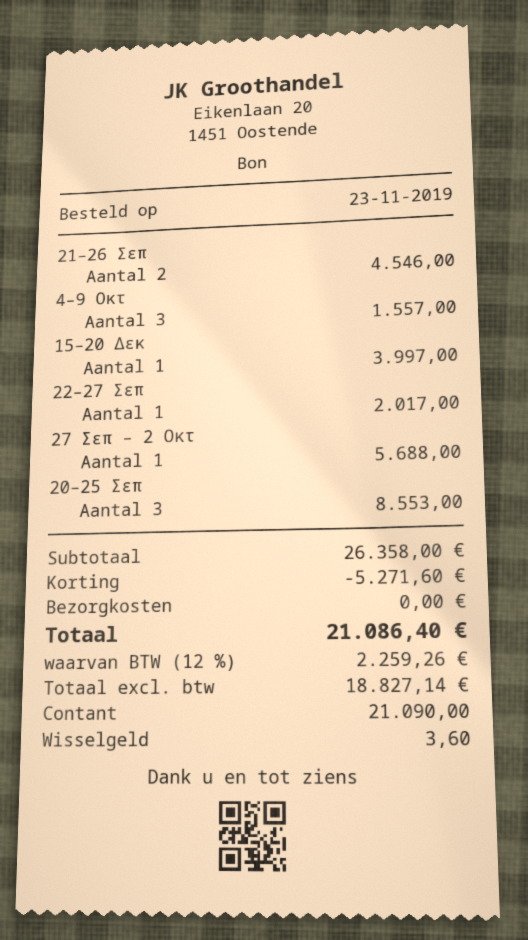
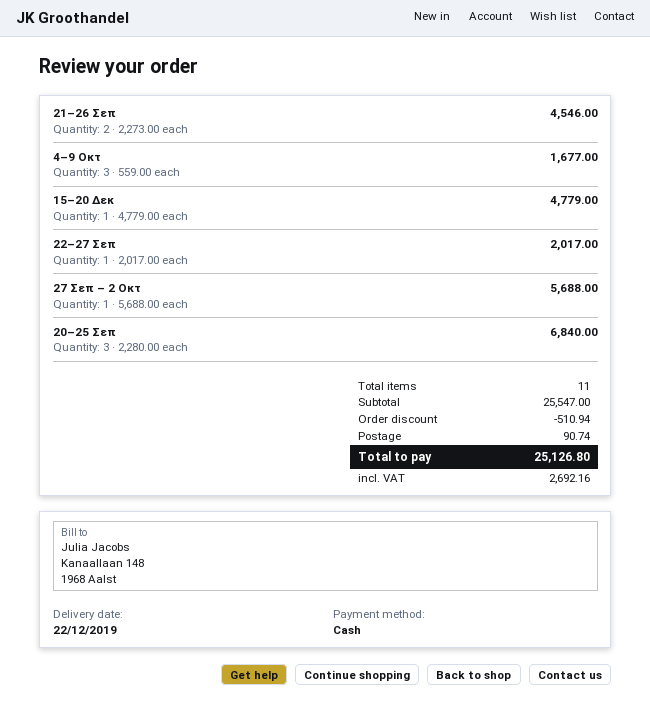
4–9 Οκτ: 3 for 1557.00 -> 3 for 1677.00
15–20 Δεκ: 1 for 3997.00 -> 1 for 4779.00
20–25 Σεπ: 3 for 8553.00 -> 3 for 6840.00
subtotal: 26358.00 -> 25547.00
discount: 5271.60 -> 510.94
shipping: 0.00 -> 90.74
tax: 2259.26 -> 2692.16
total: 21086.40 -> 25126.80

